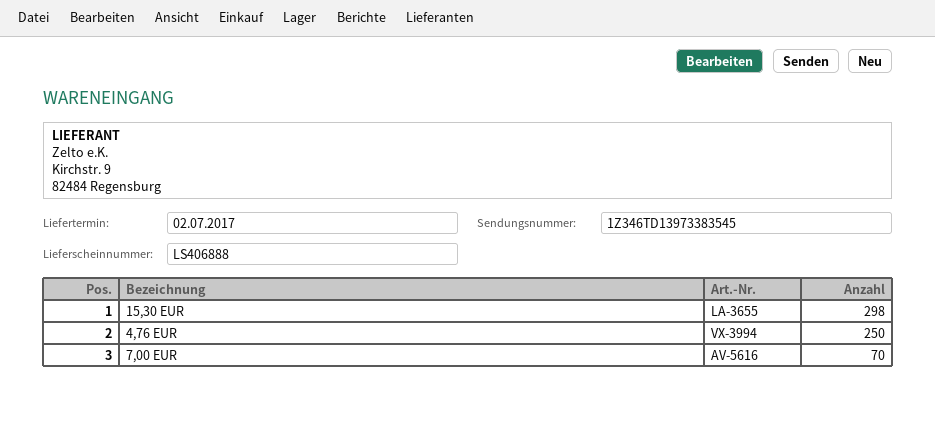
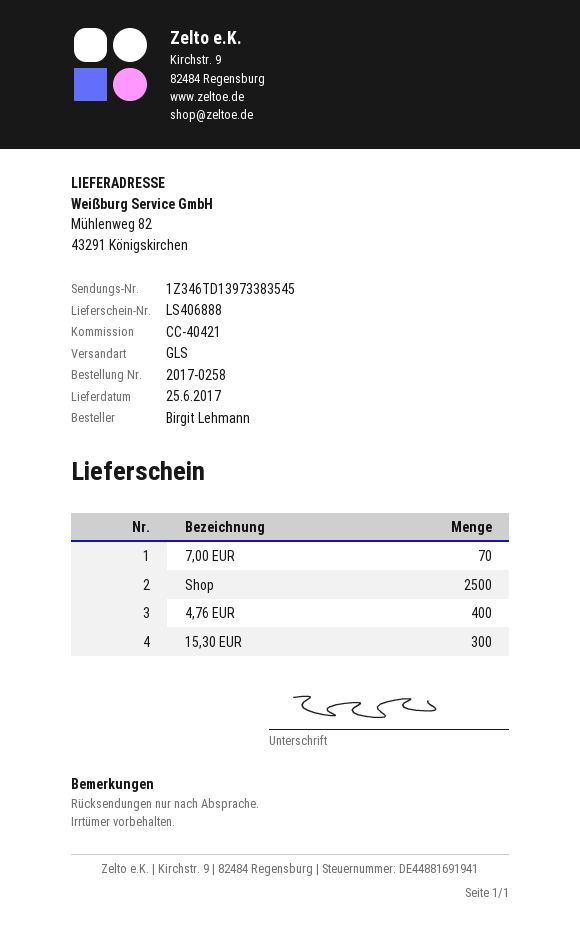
delivery date: 2017-07-02 -> 2017-06-25
15,30 EUR: 298 -> 300
4,76 EUR: 250 -> 400
Shop: none -> 2500

